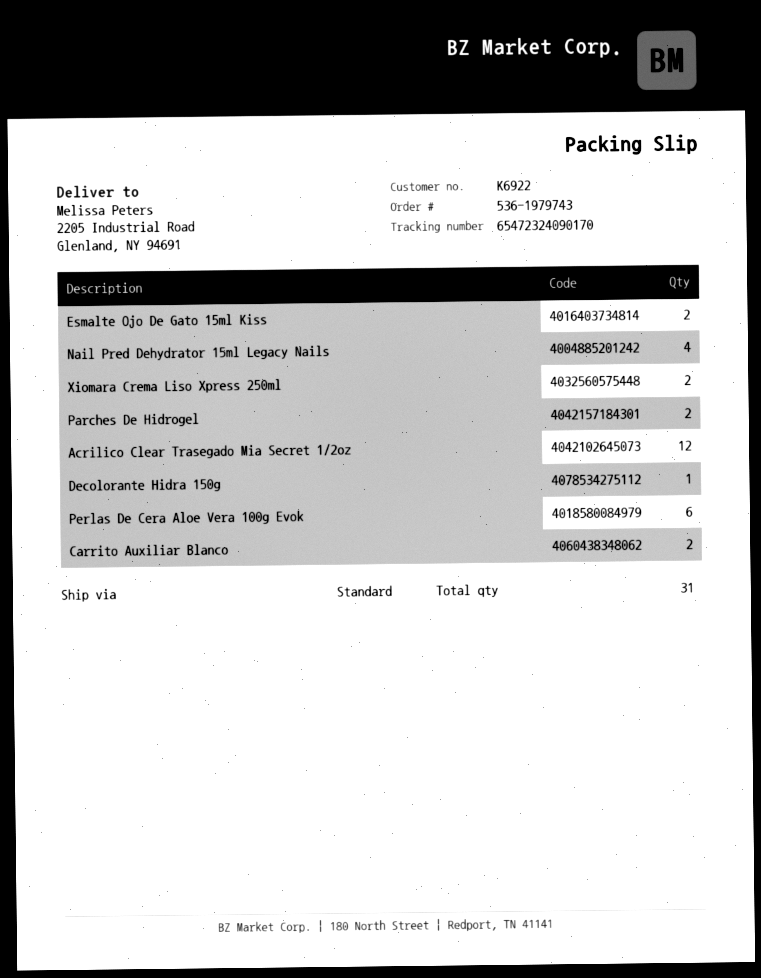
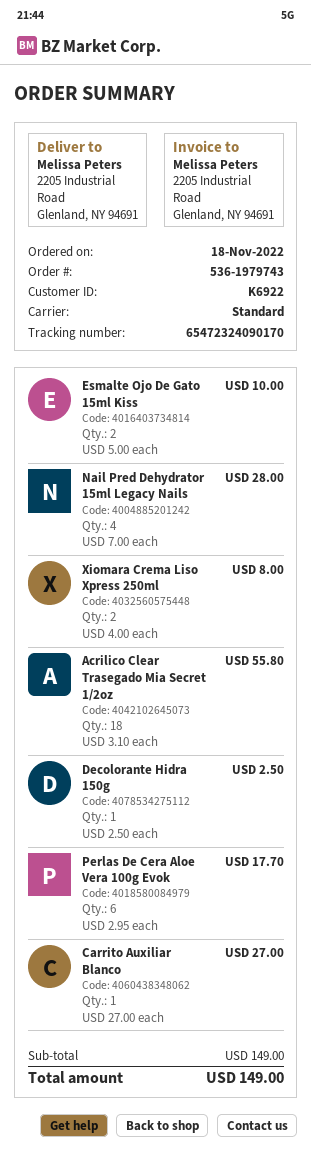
Parches De Hidrogel: 2 -> none
Acrilico Clear Trasegado Mia Secret 1/2oz: 12 -> 18
Carrito Auxiliar Blanco: 2 -> 1

